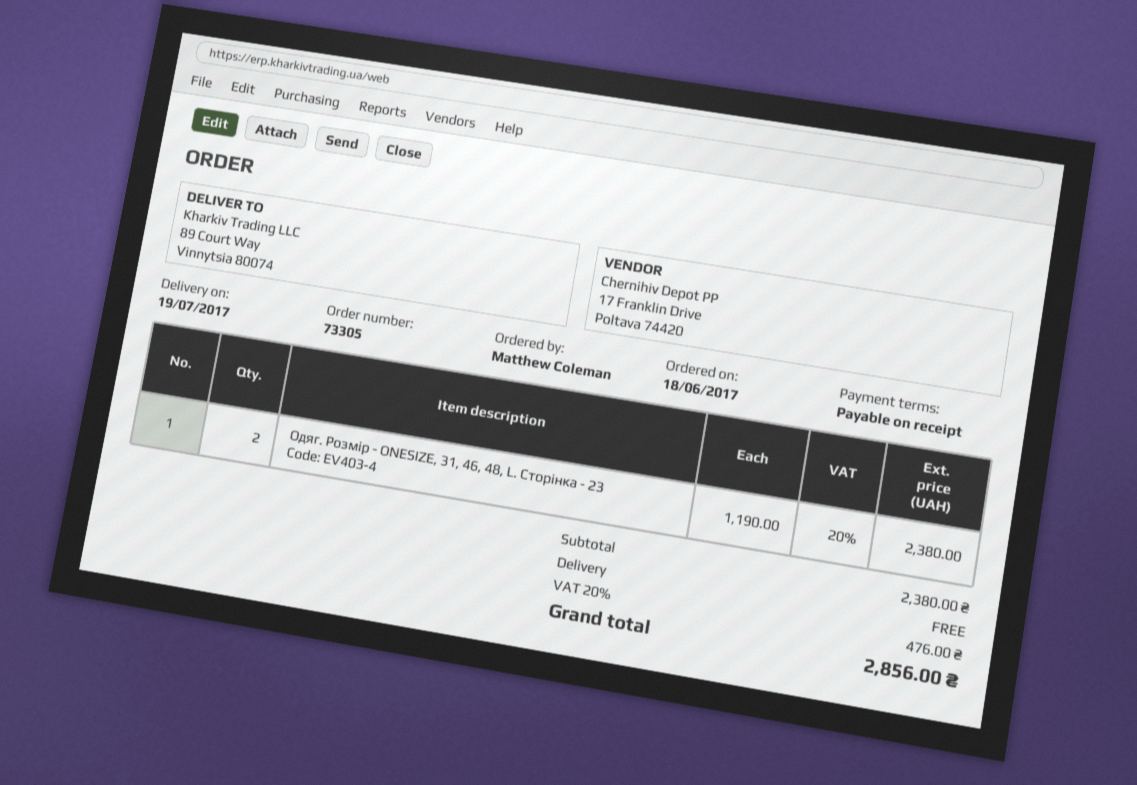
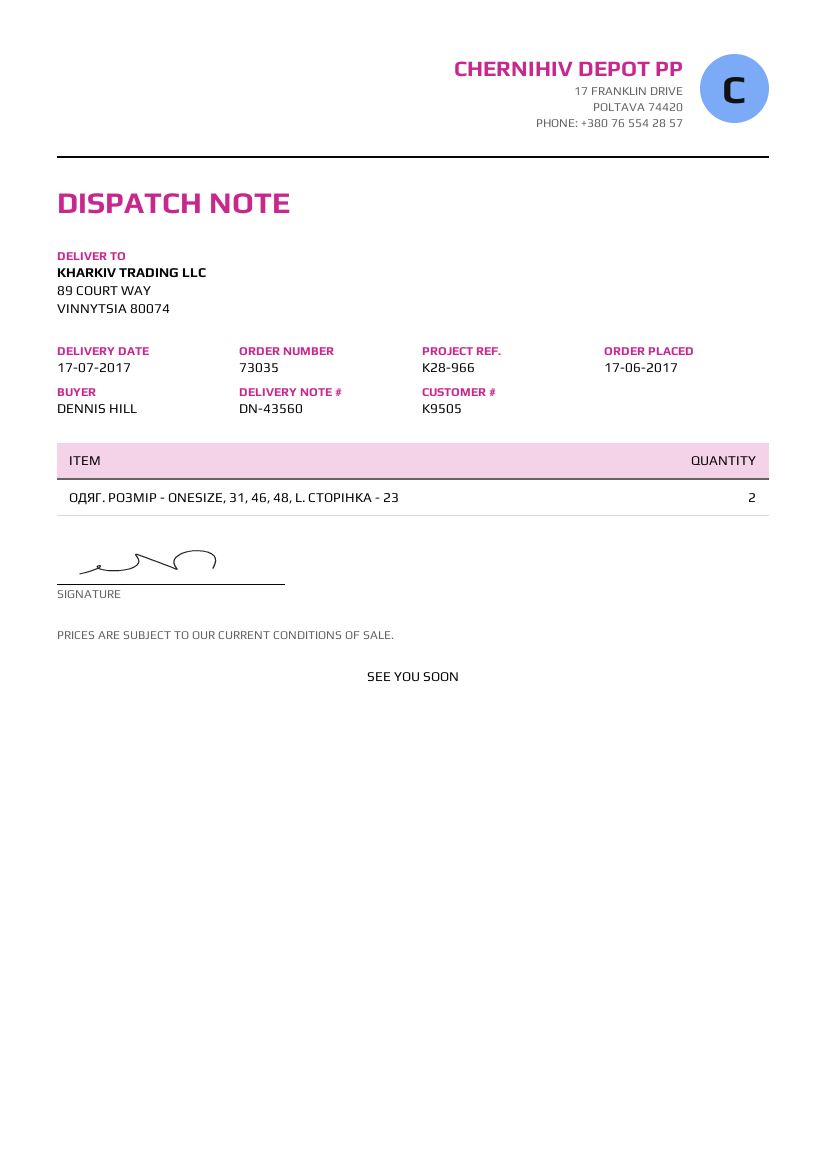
order number: 73305 -> 73035
order date: 2017-06-18 -> 2017-06-17
delivery date: 2017-07-19 -> 2017-07-17
ordered by: Matthew Coleman -> DENNIS HILL

